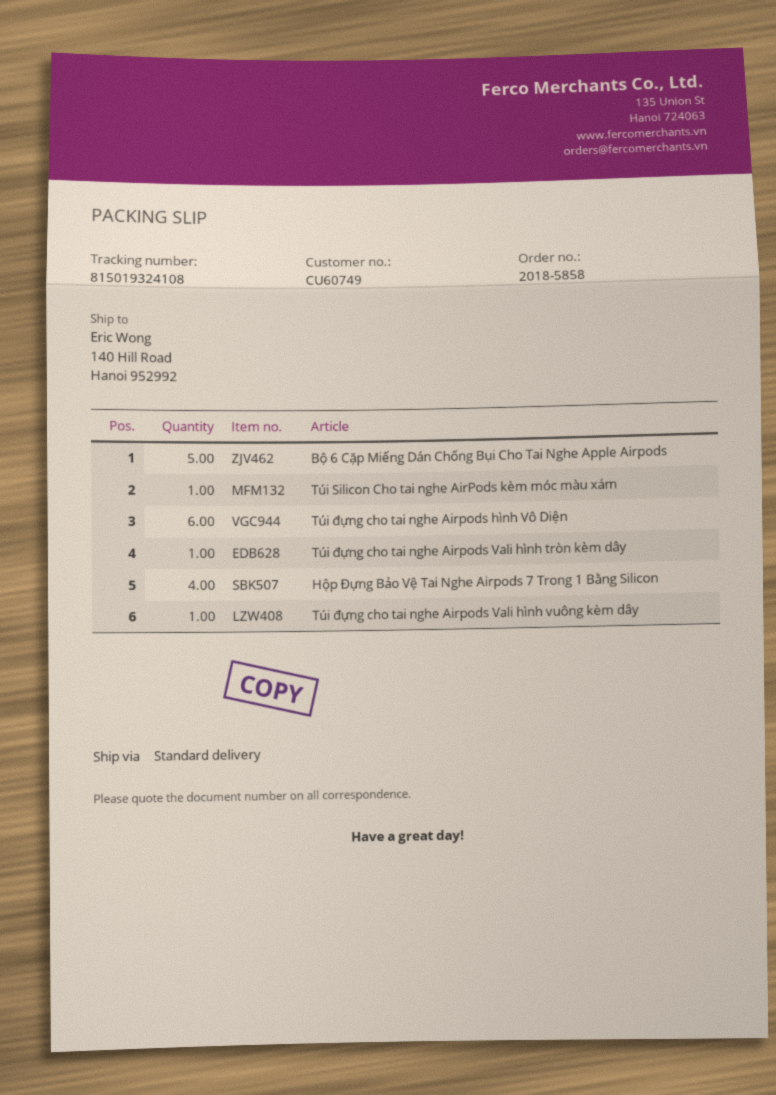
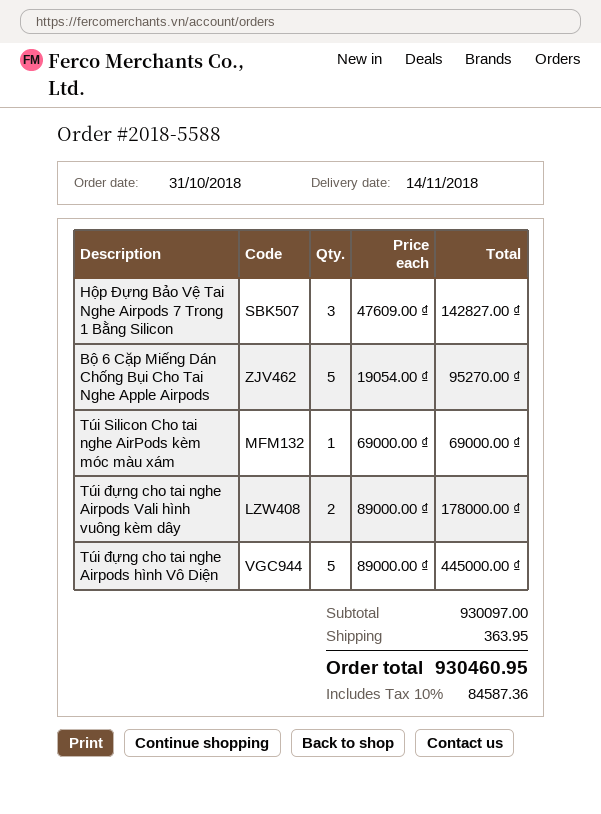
order number: 2018-5858 -> 2018-5588
Túi đựng cho tai nghe Airpods hình Vô Diện: 6 -> 5
Túi đựng cho tai nghe Airpods Vali hình tròn kèm dây: 1 -> none
Hộp Đựng Bảo Vệ Tai Nghe Airpods 7 Trong 1 Bằng Silicon: 4 -> 3
Túi đựng cho tai nghe Airpods Vali hình vuông kèm dây: 1 -> 2

